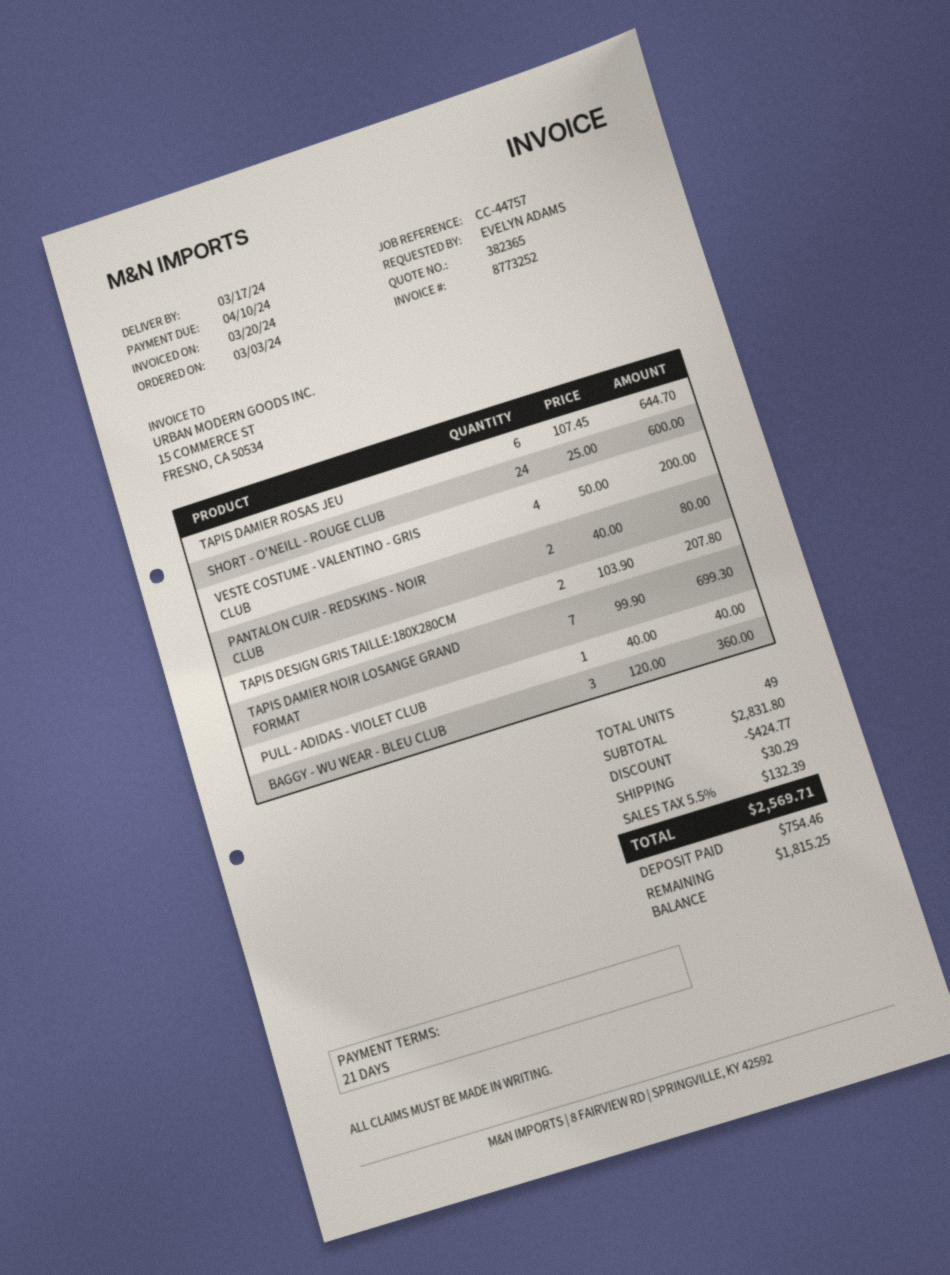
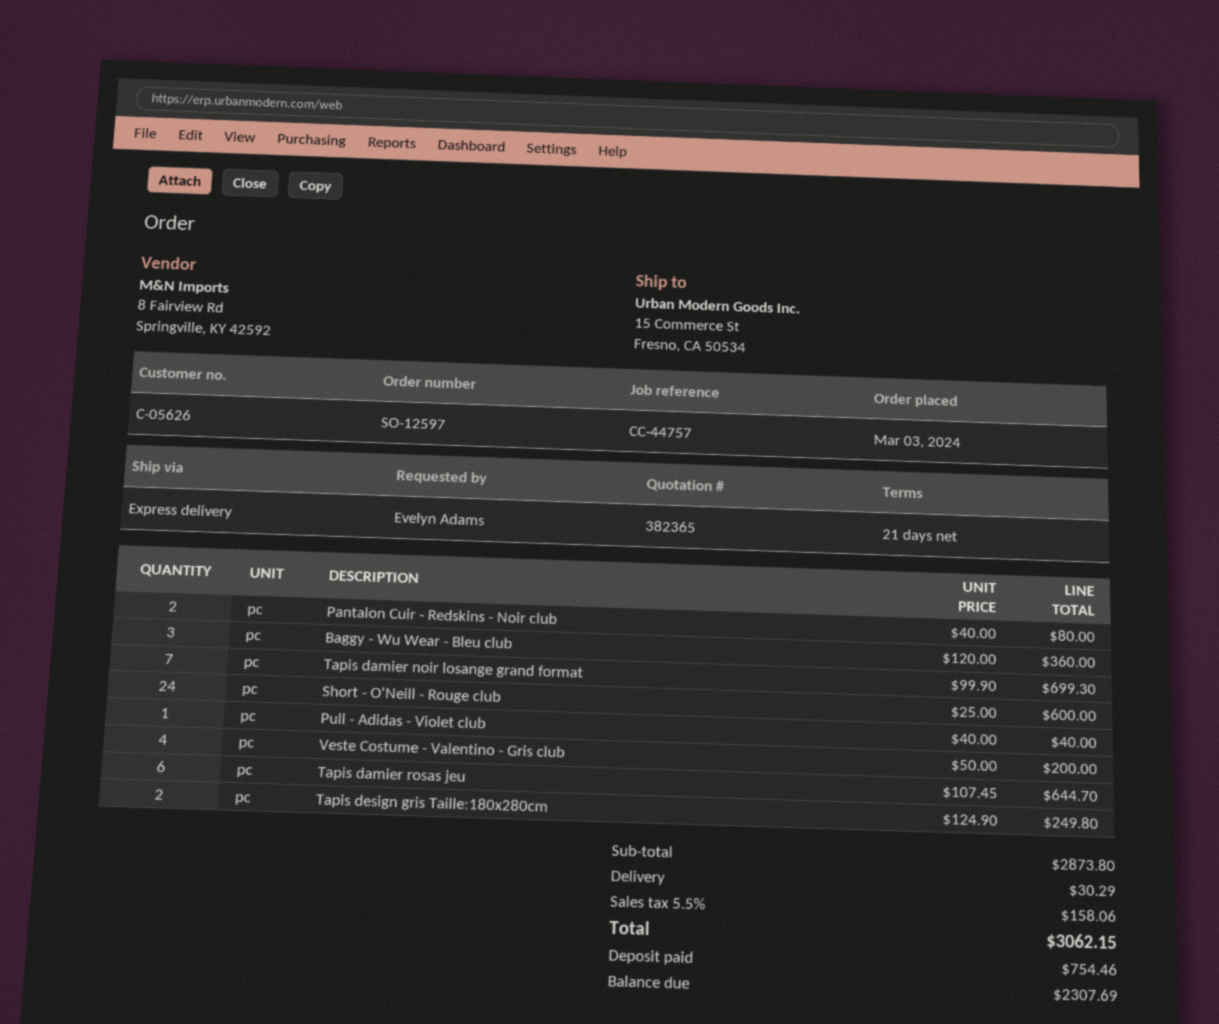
TAPIS DESIGN GRIS TAILLE:180X280CM: 2 x 103.90 = 207.80 -> 2 x 124.90 = 249.80
subtotal: 2831.80 -> 2873.80
discount: 424.77 -> none
tax: 5.5% = 132.39 -> 5.5% = 158.06
total: 2569.71 -> 3062.15
balance: 1815.25 -> 2307.69

